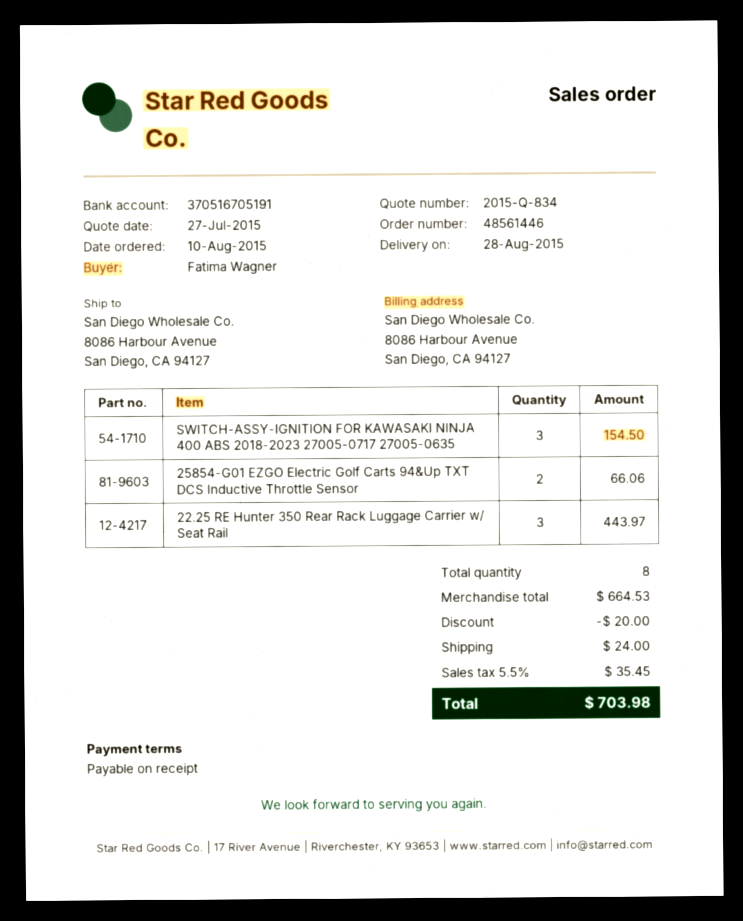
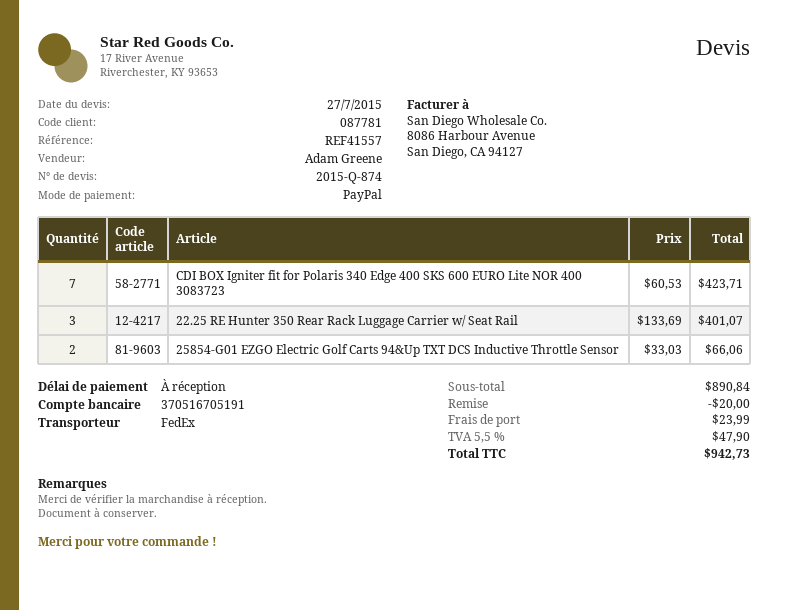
quote number: 2015-Q-834 -> 2015-Q-874
SWITCH-ASSY-IGNITION FOR KAWASAKI NINJA 400 ABS 2018-2023 27005-0717 27005-0635: 3 for 154.50 -> none
22.25 RE Hunter 350 Rear Rack Luggage Carrier w/ Seat Rail: 3 for 443.97 -> 3 for 401.07
CDI BOX Igniter fit for Polaris 340 Edge 400 SKS 600 EURO Lite NOR 400 3083723: none -> 7 for 423.71
subtotal: 664.53 -> 890.84
shipping: 24.00 -> 23.99
tax: 5.5% = 35.45 -> 5.5% = 47.90
total: 703.98 -> 942.73

